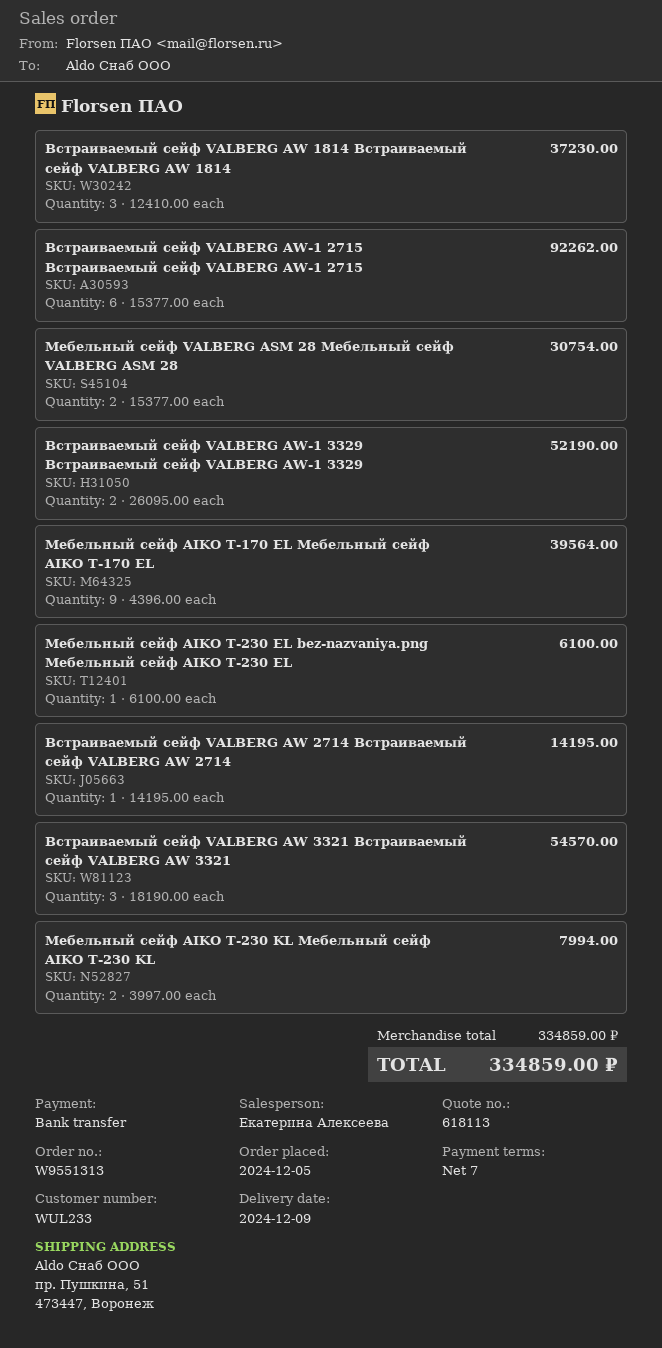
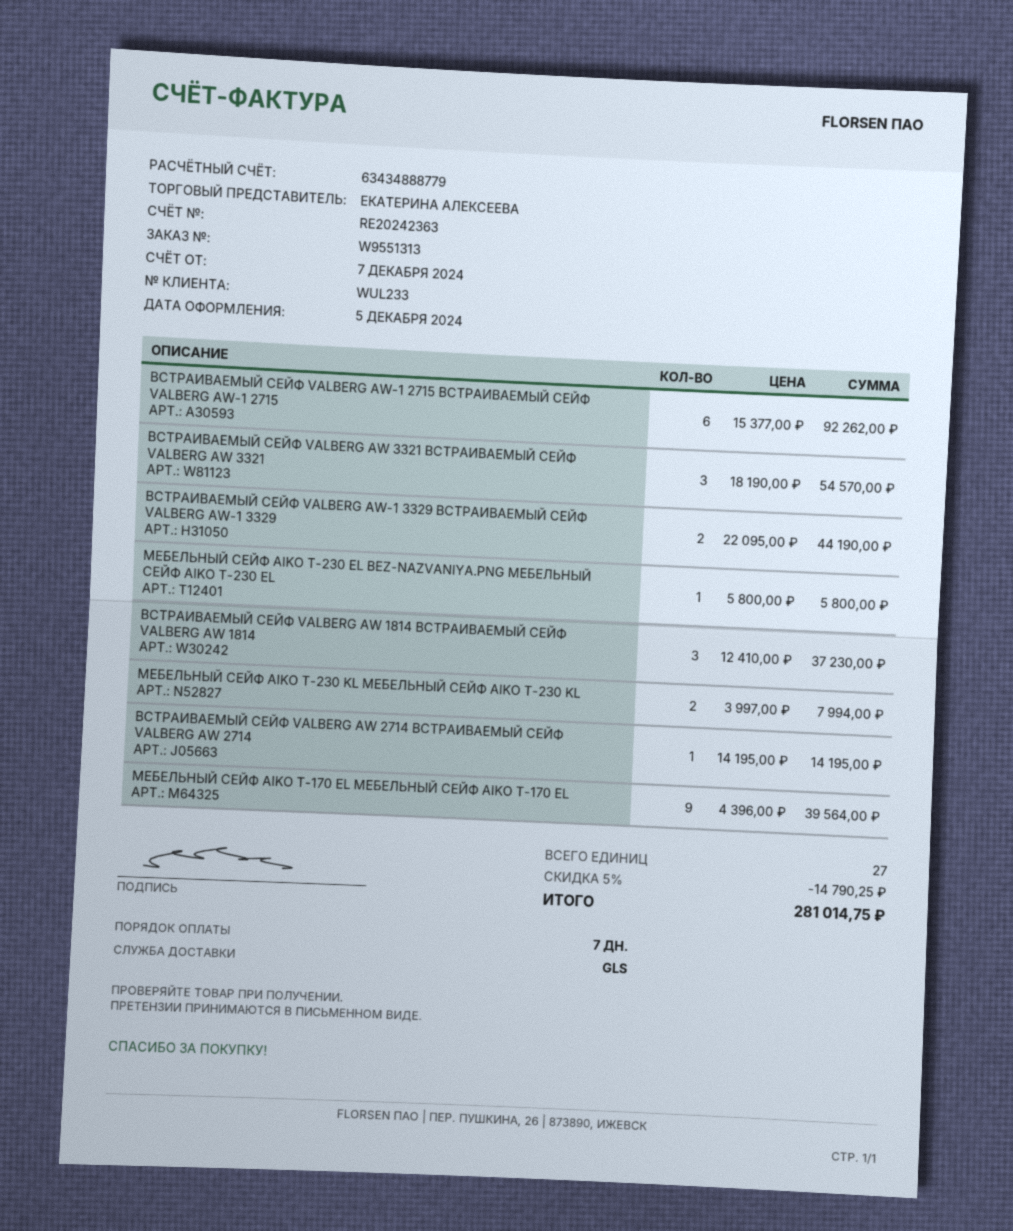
Мебельный сейф VALBERG ASM 28 Мебельный сейф VALBERG ASM 28: 2 x 15377.00 = 30754.00 -> none
Встраиваемый сейф VALBERG AW-1 3329 Встраиваемый сейф VALBERG AW-1 3329: 2 x 26095.00 = 52190.00 -> 2 x 22095.00 = 44190.00
Мебельный сейф AIKO T-230 EL bez-nazvaniya.png Мебельный сейф AIKO T-230 EL: 1 x 6100.00 = 6100.00 -> 1 x 5800.00 = 5800.00
discount: none -> 5% = 14790.25
total: 334859.00 -> 281014.75

